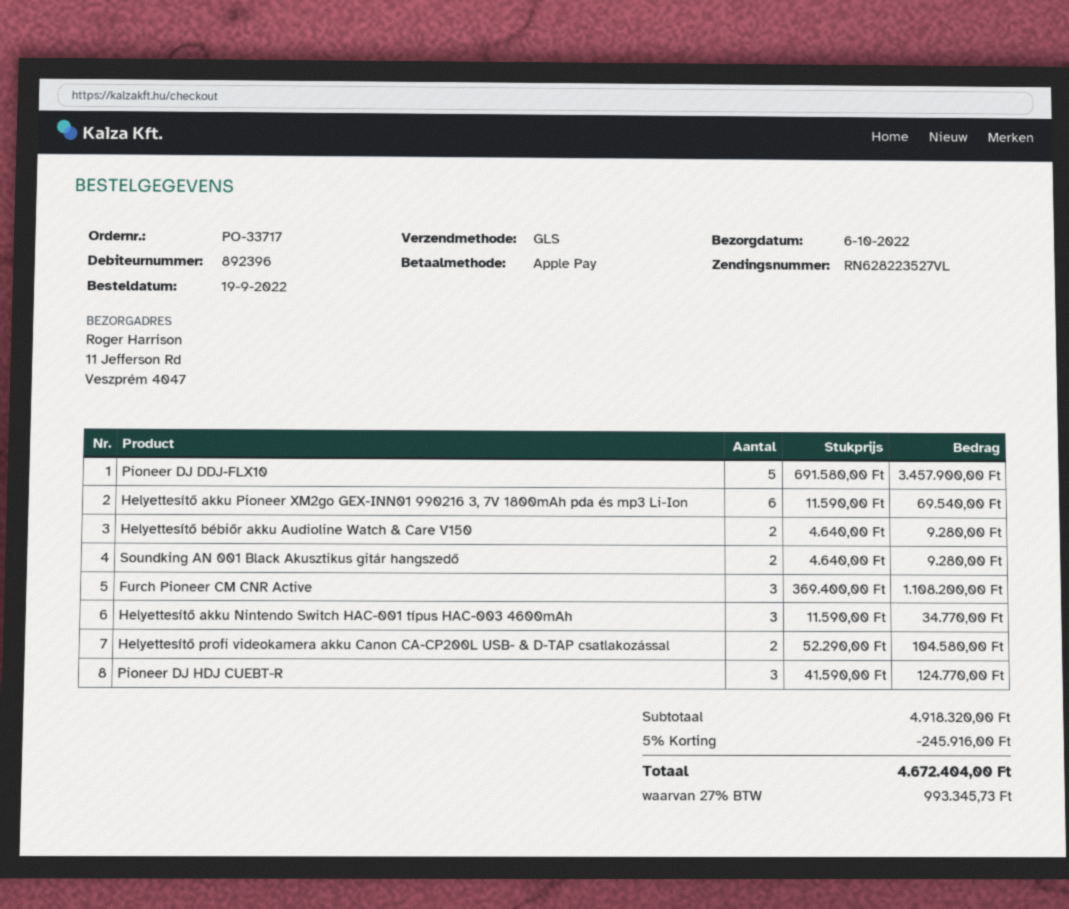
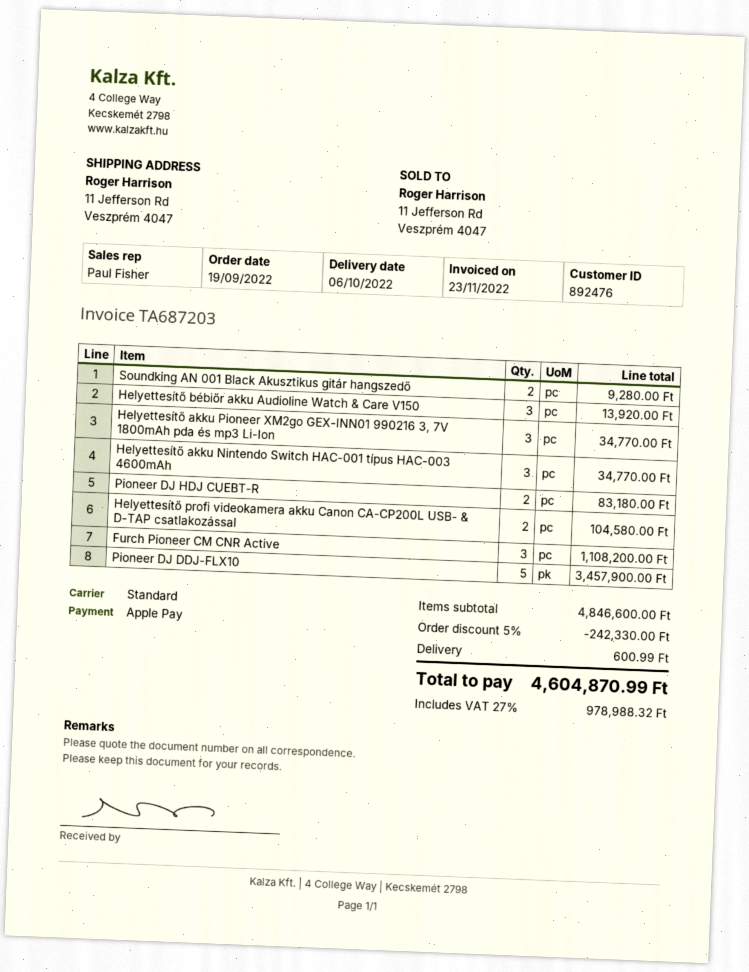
customer number: 892396 -> 892476
shipping method: GLS -> standard
Helyettesítő akku Pioneer XM2go GEX-INN01 990216 3, 7V 1800mAh pda és mp3 Li-Ion: 6 for 69540.00 -> 3 for 34770.00
Helyettesítő bébiőr akku Audioline Watch & Care V150: 2 for 9280.00 -> 3 for 13920.00
Pioneer DJ HDJ CUEBT-R: 3 for 124770.00 -> 2 for 83180.00
subtotal: 4918320.00 -> 4846600.00
discount: 5% = 245916.00 -> 5% = 242330.00
shipping: none -> 600.99
tax: 27% = 993345.73 -> 27% = 978988.32
total: 4672404.00 -> 4604870.99

